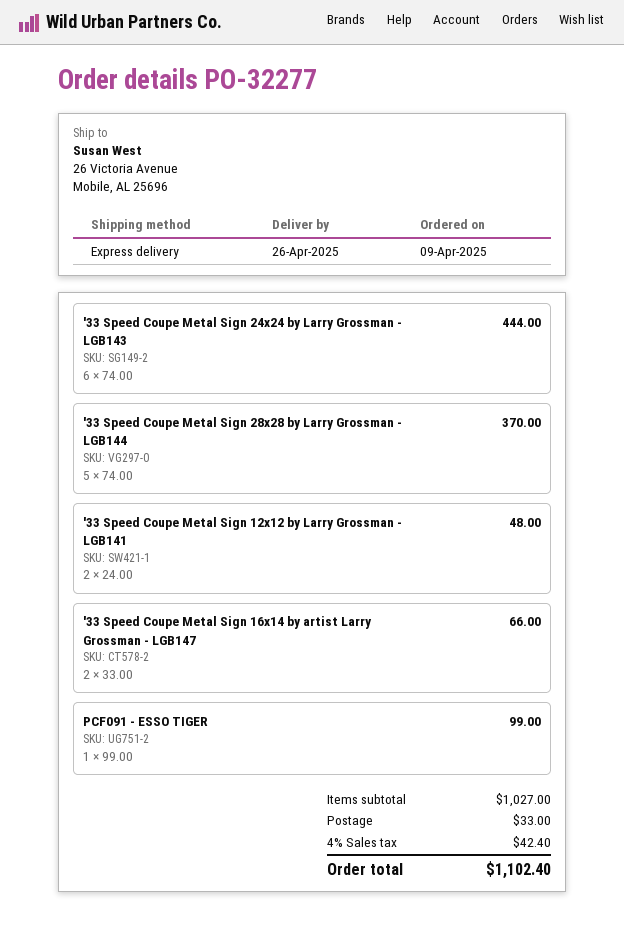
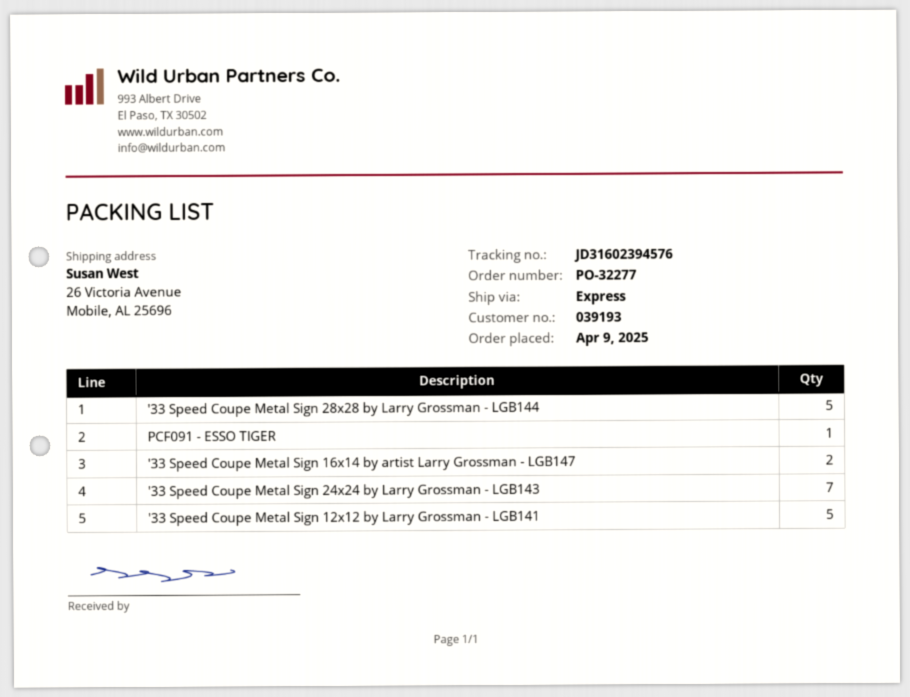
'33 Speed Coupe Metal Sign 24x24 by Larry Grossman - LGB143: 6 -> 7
'33 Speed Coupe Metal Sign 12x12 by Larry Grossman - LGB141: 2 -> 5

